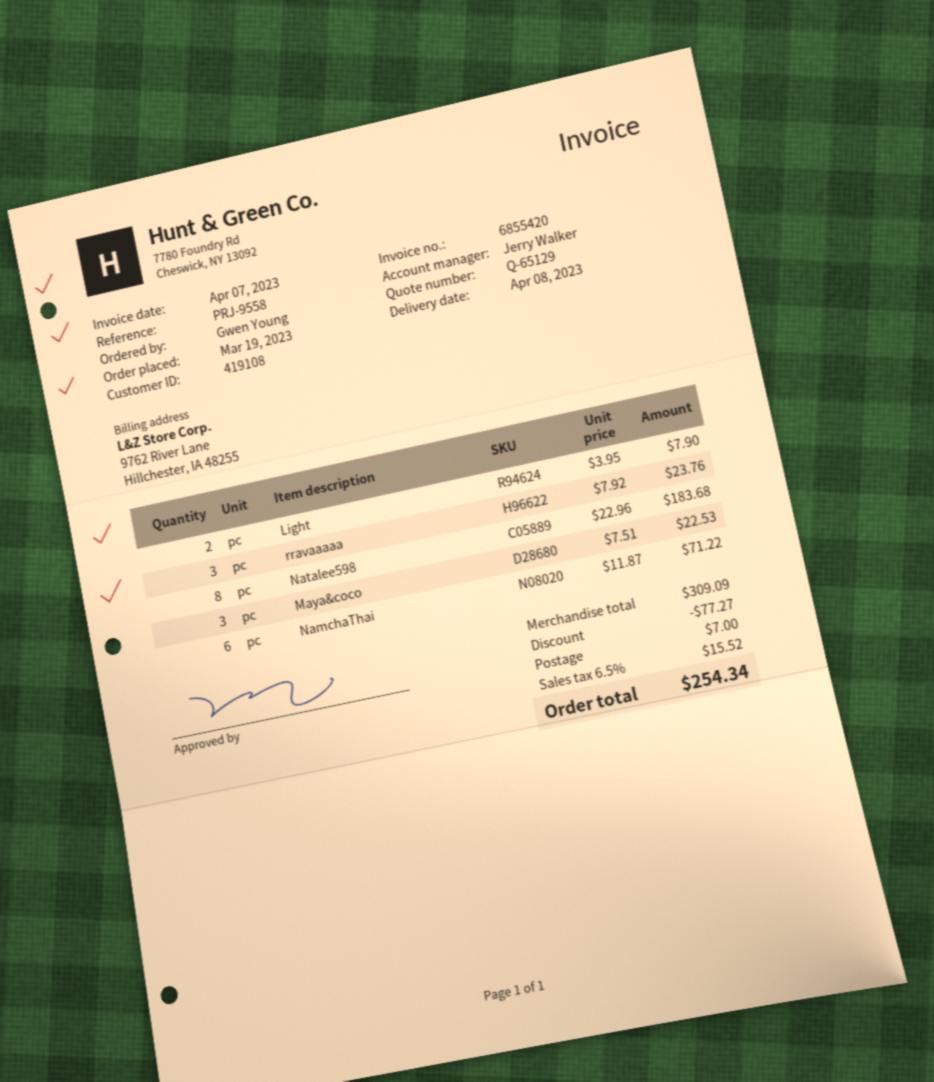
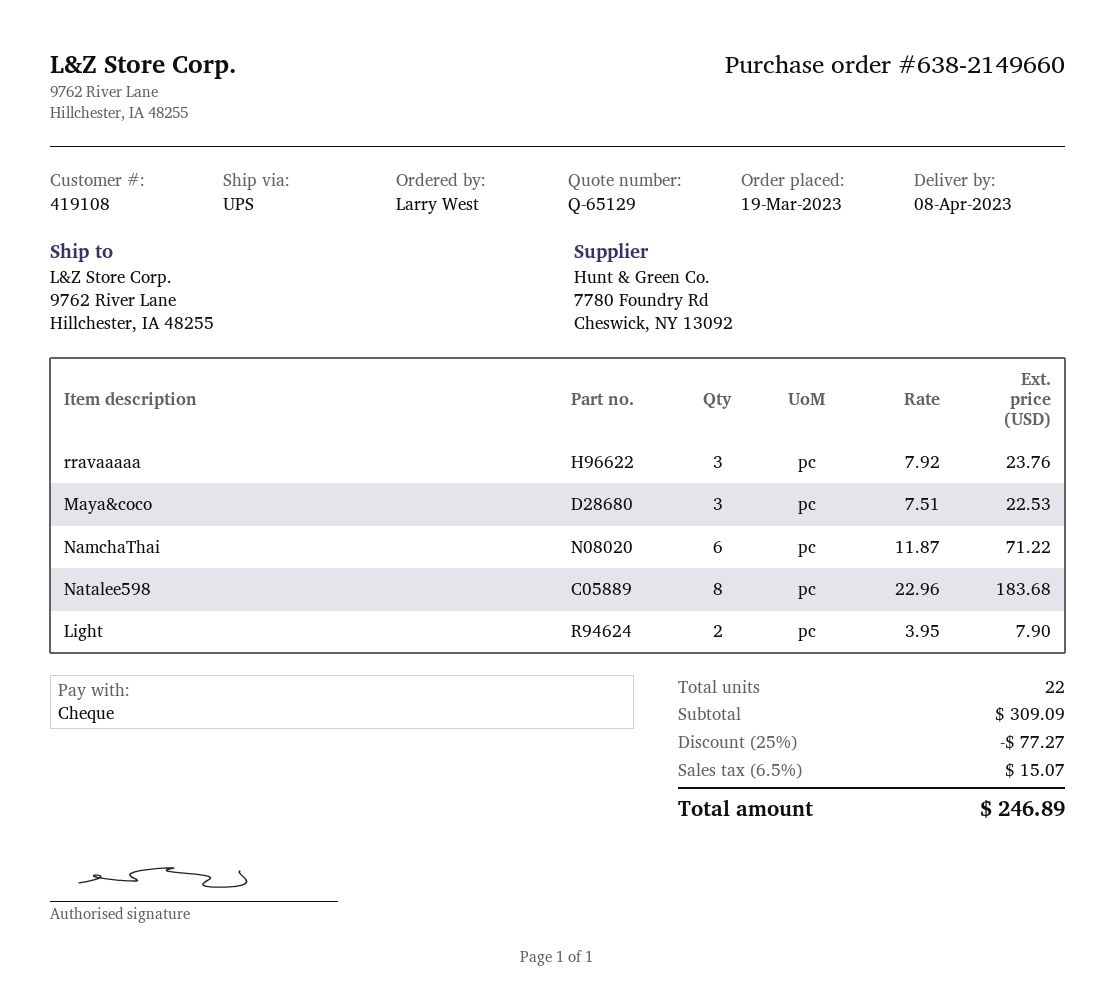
ordered by: Gwen Young -> Larry West
shipping: 7.00 -> none
tax: 6.5% = 15.52 -> 6.5% = 15.07
total: 254.34 -> 246.89

